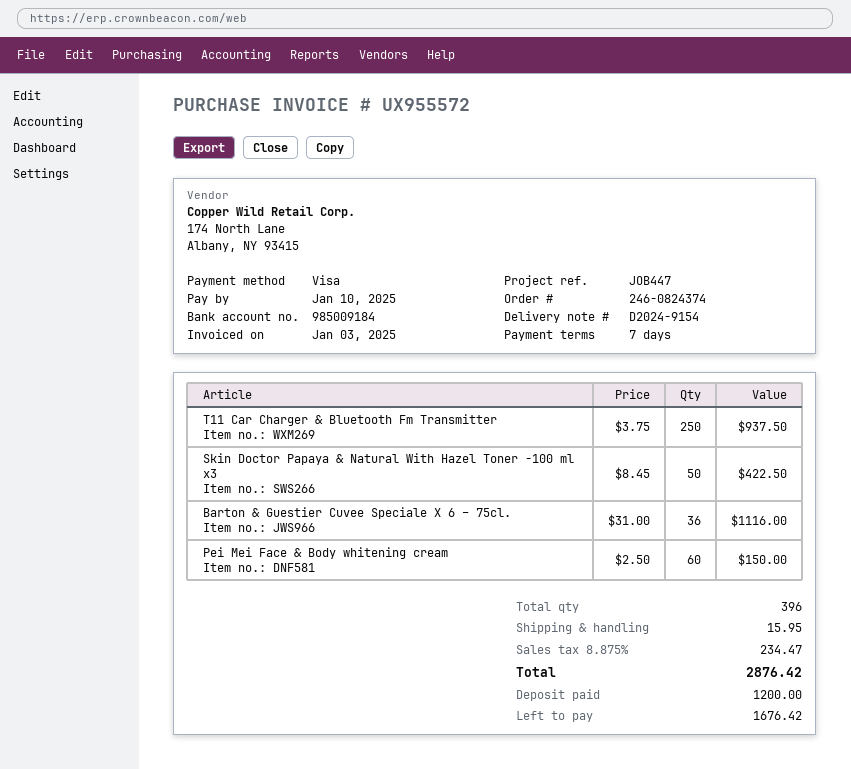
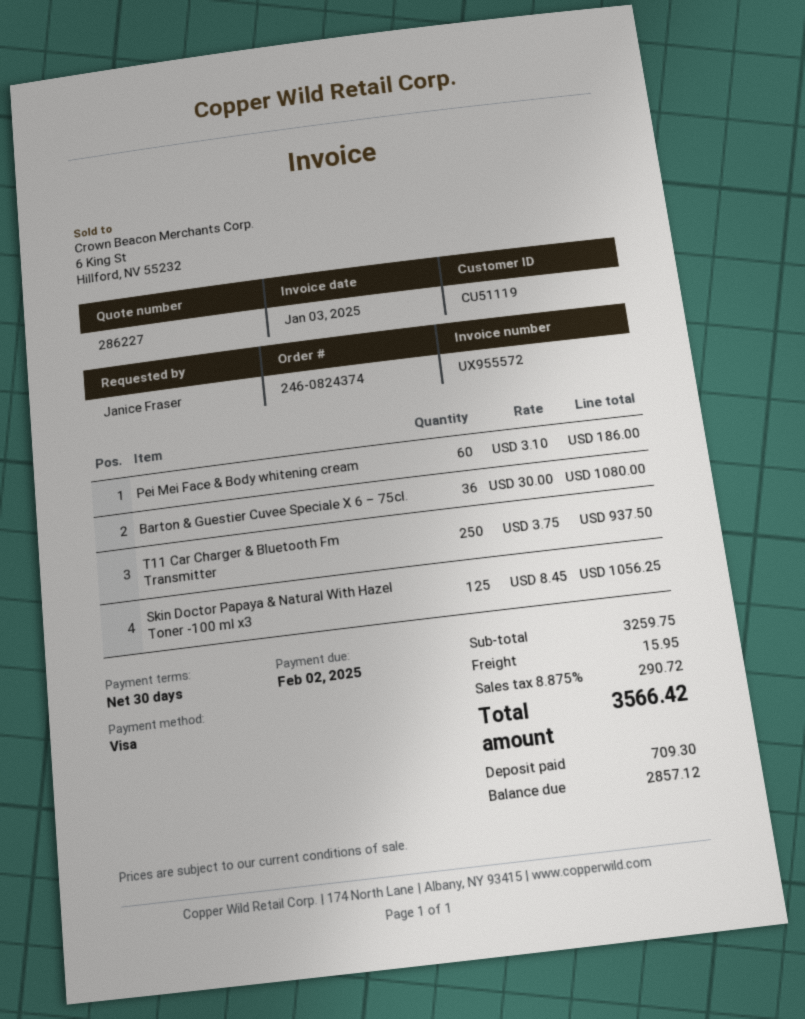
payment terms: 7 days -> 30 days
due date: 2025-01-10 -> 2025-02-02
Skin Doctor Papaya & Natural With Hazel Toner -100 ml x3: 50 x 8.45 = 422.50 -> 125 x 8.45 = 1056.25
Barton & Guestier Cuvee Speciale X 6 – 75cl.: 36 x 31.00 = 1116.00 -> 36 x 30.00 = 1080.00
Pei Mei Face & Body whitening cream: 60 x 2.50 = 150.00 -> 60 x 3.10 = 186.00
tax: 8.875% = 234.47 -> 8.875% = 290.72
total: 2876.42 -> 3566.42
deposit: 1200.00 -> 709.30
balance: 1676.42 -> 2857.12

